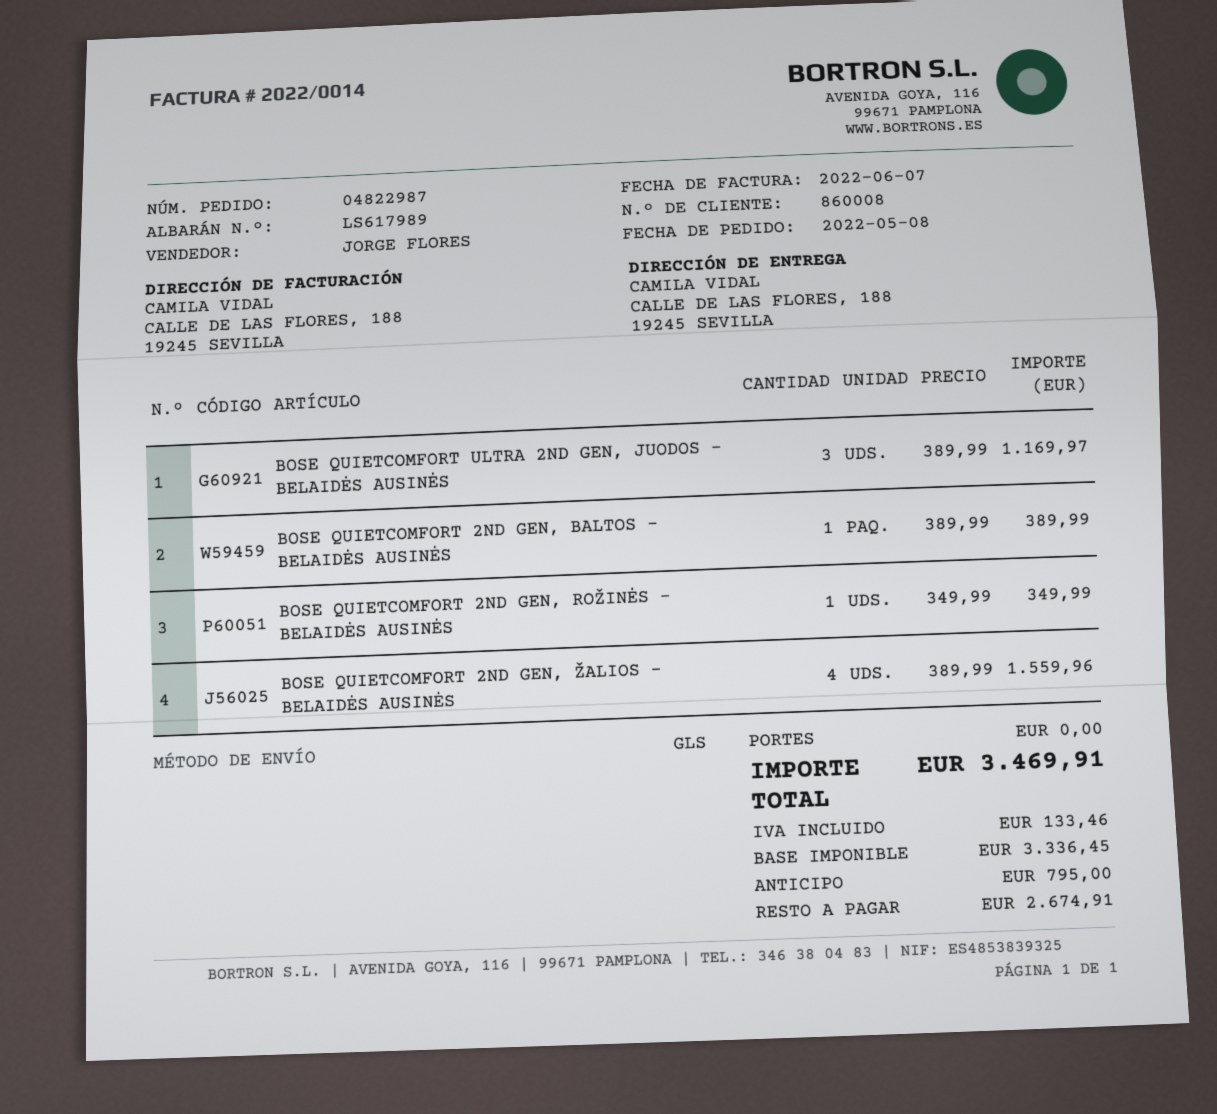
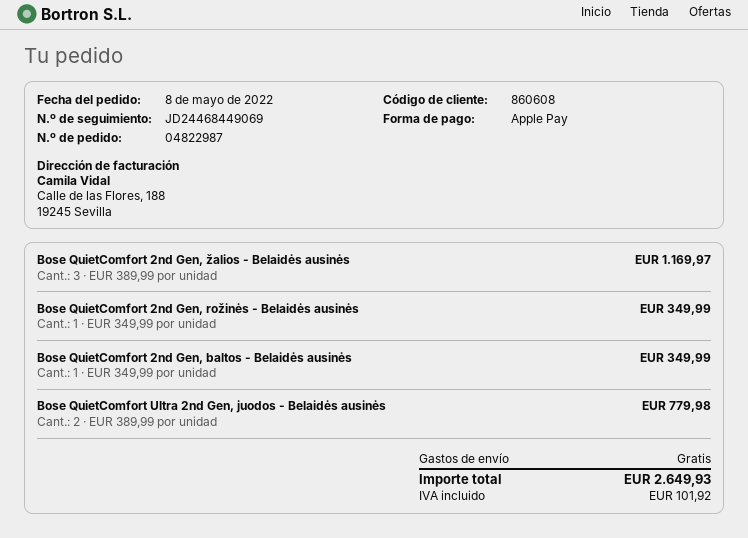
customer number: 860008 -> 860608
BOSE QUIETCOMFORT ULTRA 2ND GEN, JUODOS - BELAIDĖS AUSINĖS: 3 x 389.99 = 1169.97 -> 2 x 389.99 = 779.98
BOSE QUIETCOMFORT 2ND GEN, BALTOS - BELAIDĖS AUSINĖS: 1 x 389.99 = 389.99 -> 1 x 349.99 = 349.99
BOSE QUIETCOMFORT 2ND GEN, ŽALIOS - BELAIDĖS AUSINĖS: 4 x 389.99 = 1559.96 -> 3 x 389.99 = 1169.97
tax: 133.46 -> 101.92
total: 3469.91 -> 2649.93

